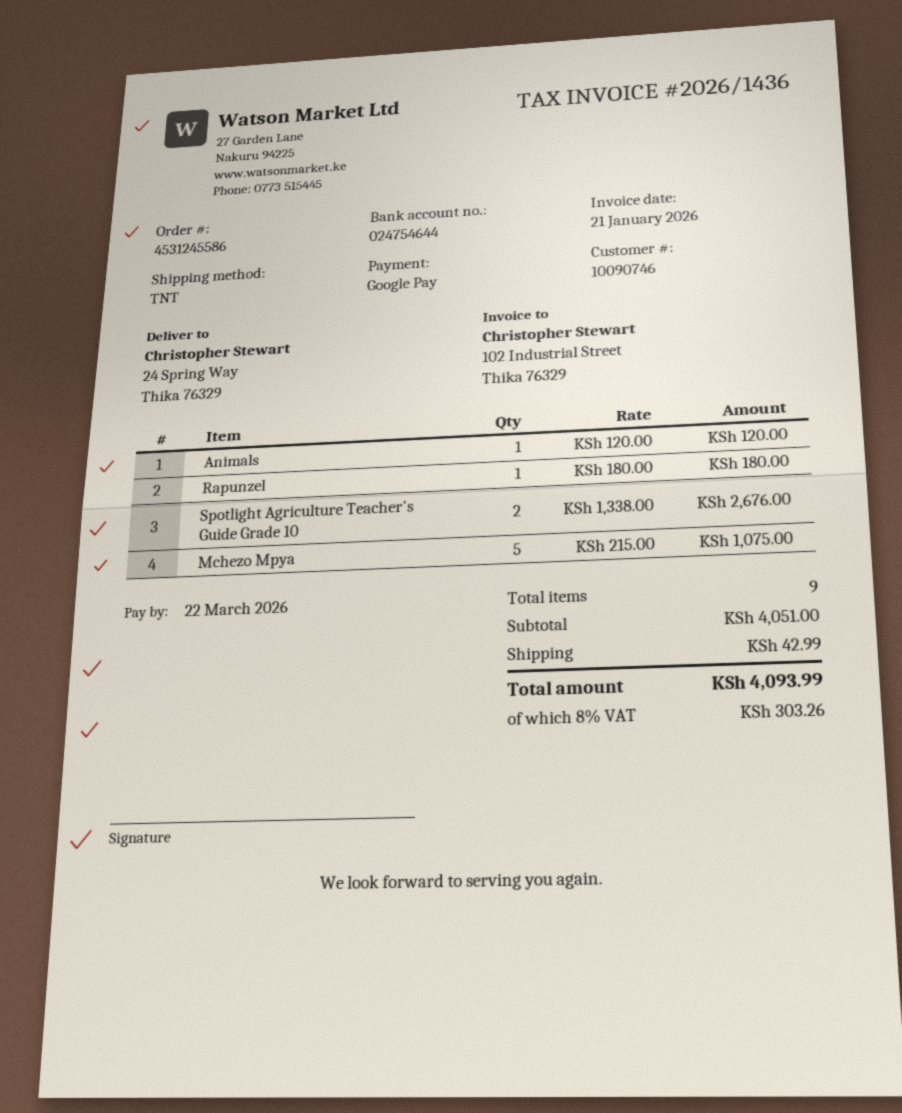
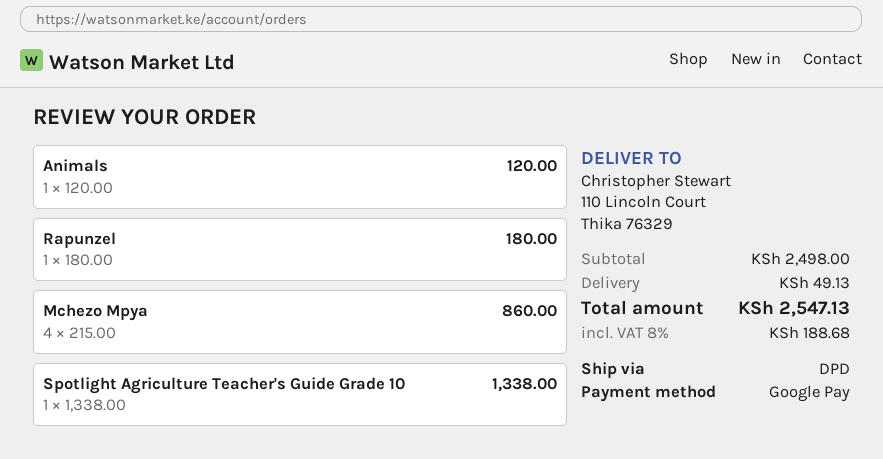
shipping method: TNT -> DPD
ship to: 24 Spring Way, Thika 76329 -> 110 Lincoln Court, Thika 76329
Spotlight Agriculture Teacher's Guide Grade 10: 2 x 1338.00 = 2676.00 -> 1 x 1338.00 = 1338.00
Mchezo Mpya: 5 x 215.00 = 1075.00 -> 4 x 215.00 = 860.00
subtotal: 4051.00 -> 2498.00
shipping: 42.99 -> 49.13
tax: 8% = 303.26 -> 8% = 188.68
total: 4093.99 -> 2547.13

